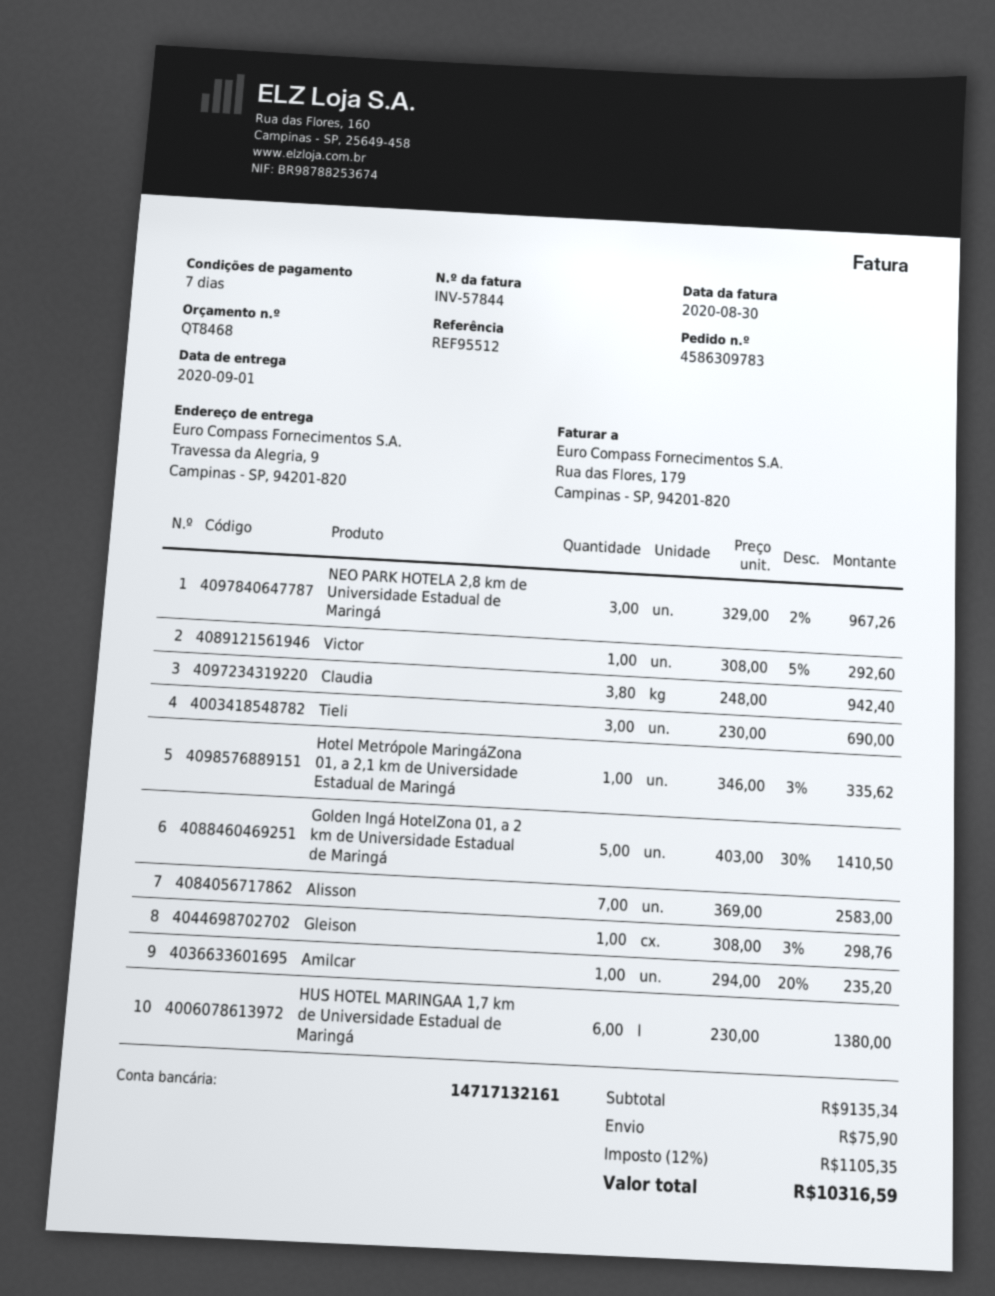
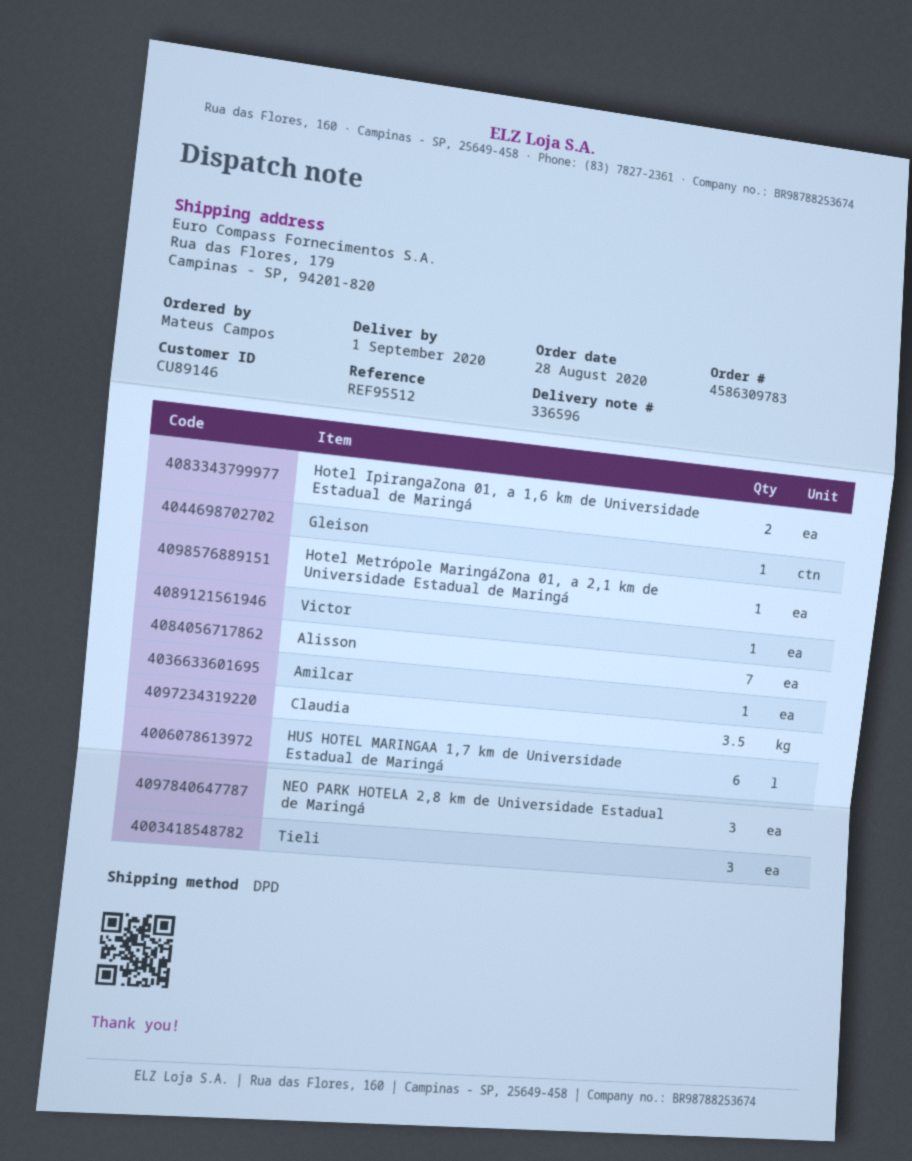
ship to: Travessa da Alegria, 9, Campinas - SP, 94201-820 -> Rua das Flores, 179, Campinas - SP, 94201-820
Claudia: 3.8 -> 3.5
Golden Ingá HotelZona 01, a 2 km de Universidade Estadual de Maringá: 5 -> none
Hotel IpirangaZona 01, a 1,6 km de Universidade Estadual de Maringá: none -> 2

